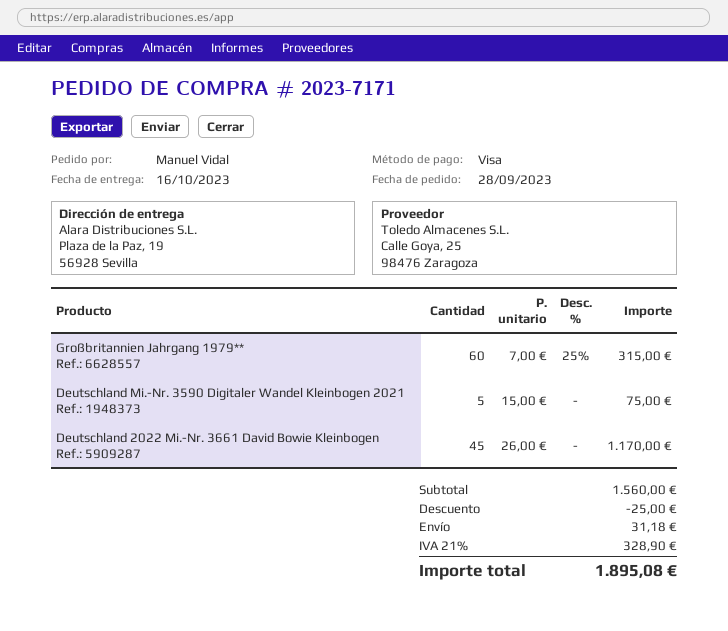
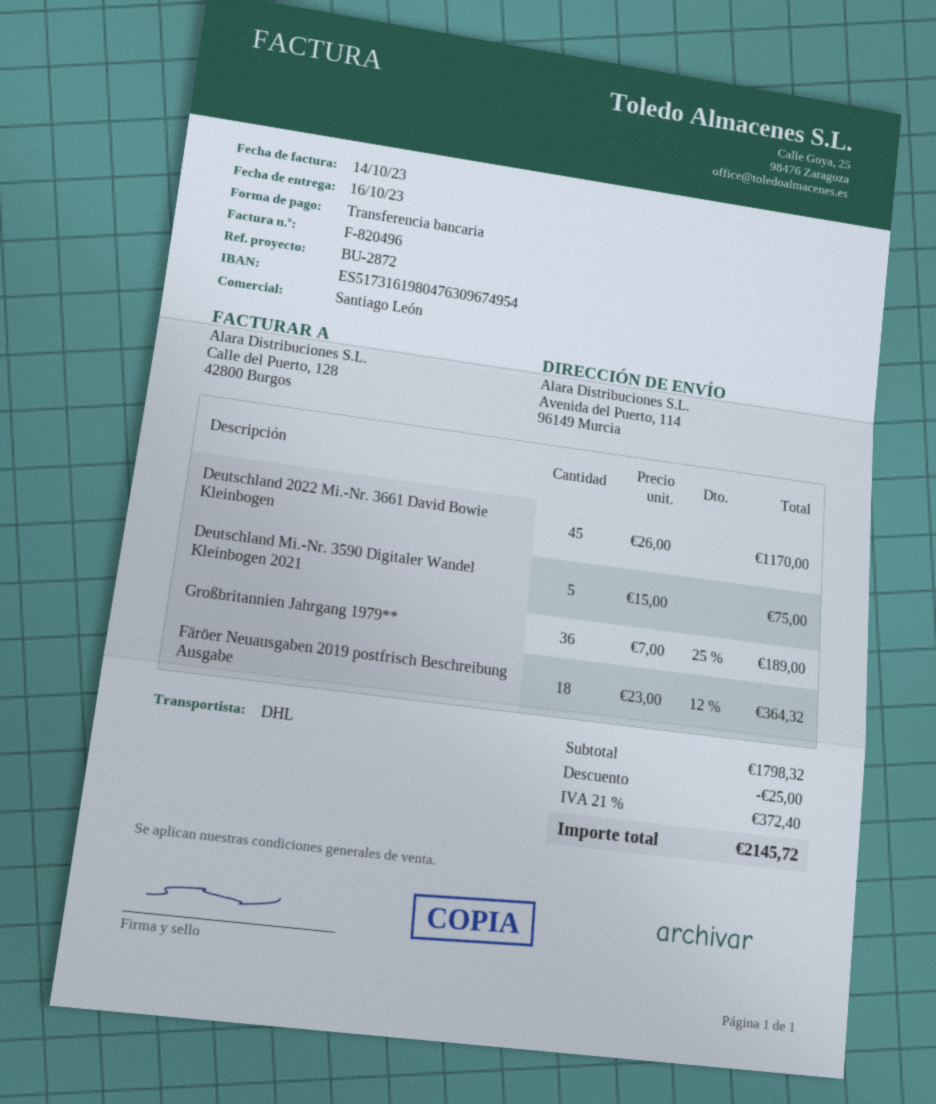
payment method: Visa -> bank transfer
ship to: Plaza de la Paz, 19, 56928 Sevilla -> Avenida del Puerto, 114, 96149 Murcia
Großbritannien Jahrgang 1979**: 60 x 7.00 - 25% = 315.00 -> 36 x 7.00 - 25% = 189.00
Färöer Neuausgaben 2019 postfrisch Beschreibung Ausgabe: none -> 18 x 23.00 - 12% = 364.32
subtotal: 1560.00 -> 1798.32
shipping: 31.18 -> none
tax: 21% = 328.90 -> 21% = 372.40
total: 1895.08 -> 2145.72

